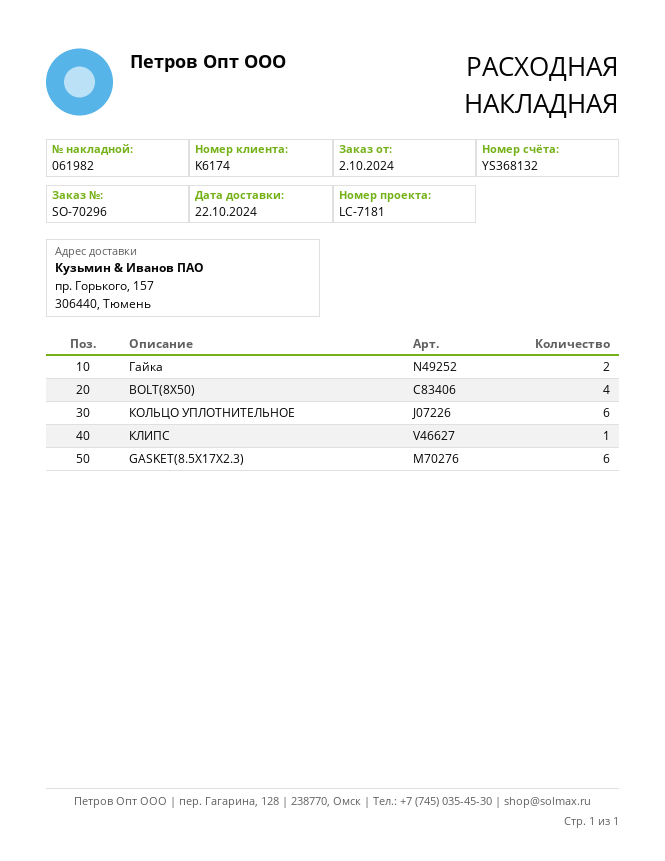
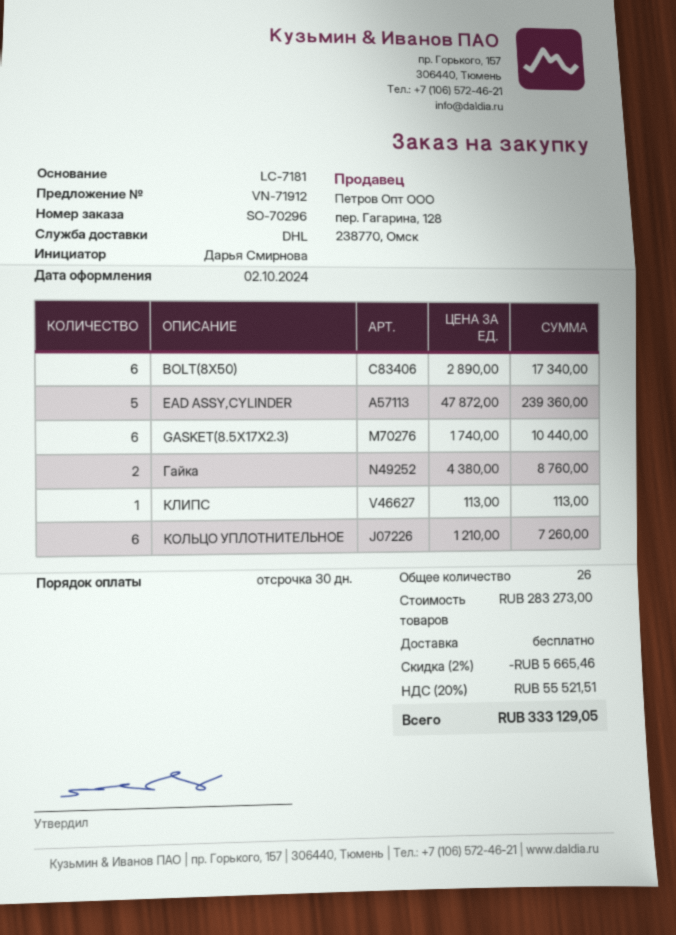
BOLT(8X50): 4 -> 6
EAD ASSY,CYLINDER: none -> 5

